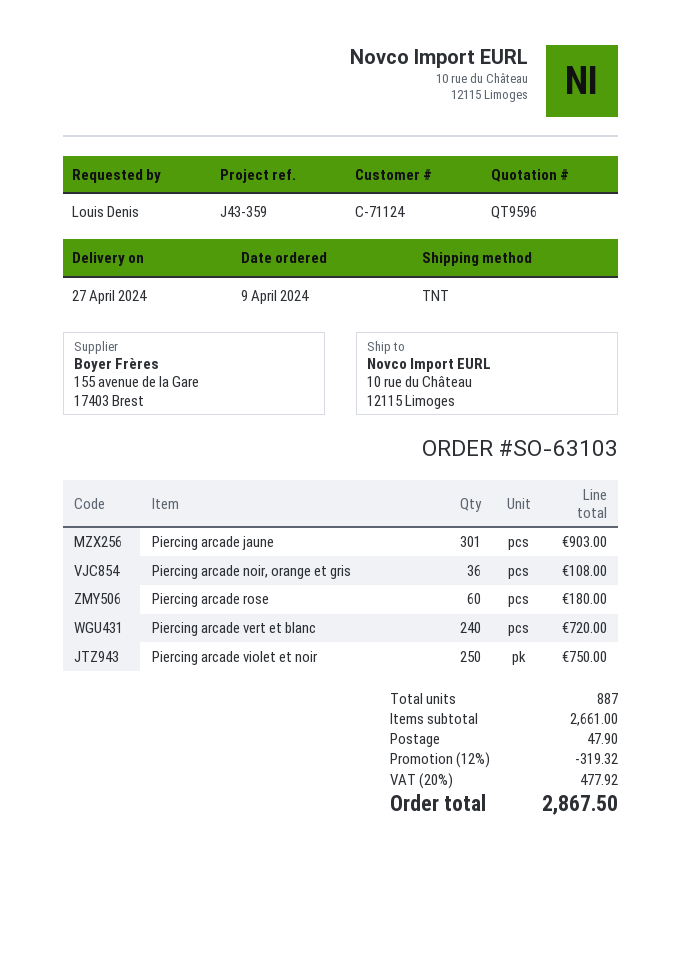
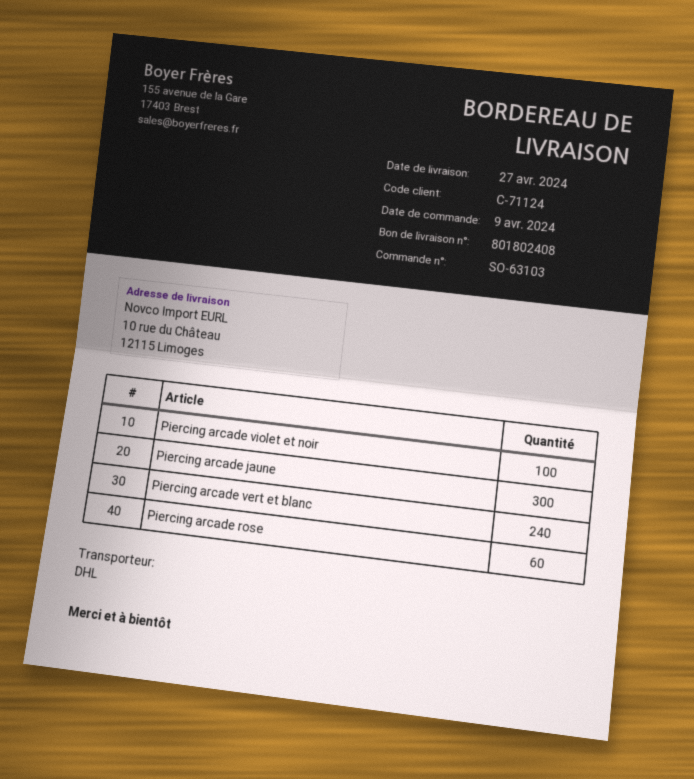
shipping method: TNT -> DHL
Piercing arcade jaune: 301 -> 300
Piercing arcade noir, orange et gris: 36 -> none
Piercing arcade violet et noir: 250 -> 100

